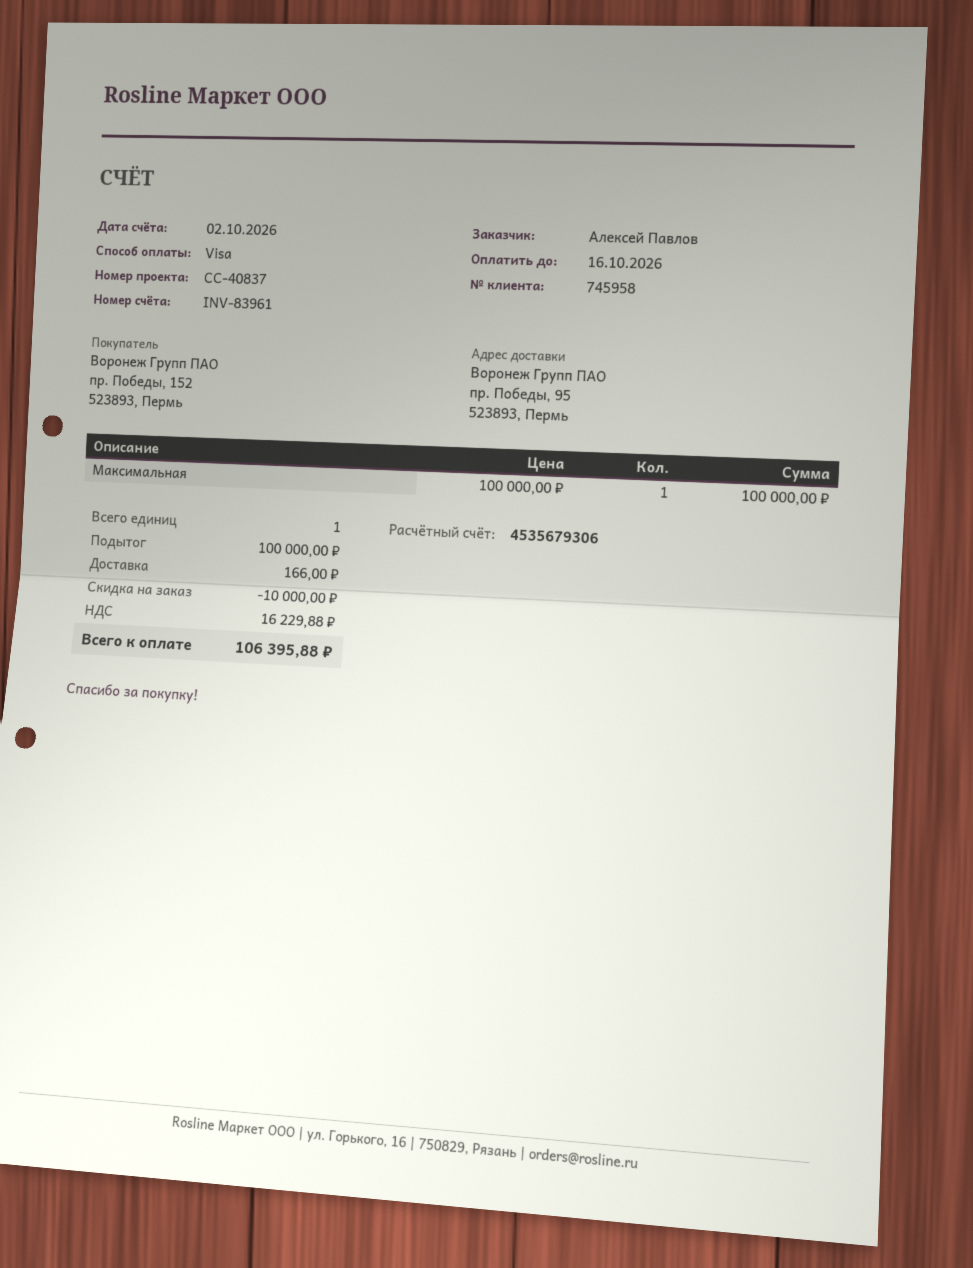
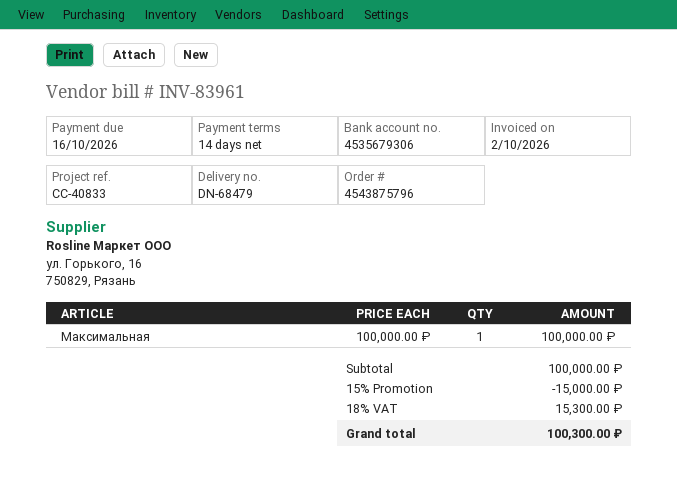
reference: CC-40837 -> CC-40833
discount: 10000.00 -> 15000.00
shipping: 166.00 -> none
tax: 16229.88 -> 15300.00
total: 106395.88 -> 100300.00

